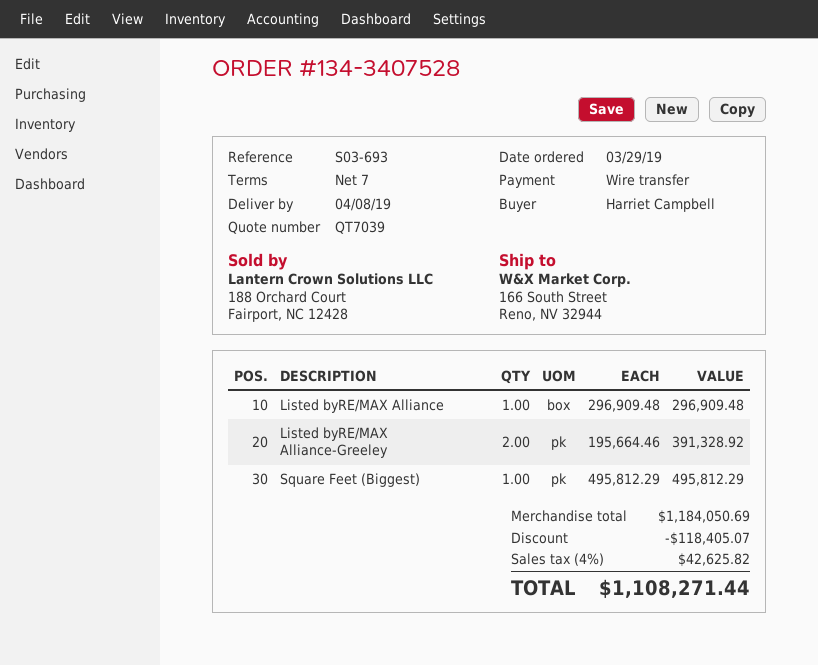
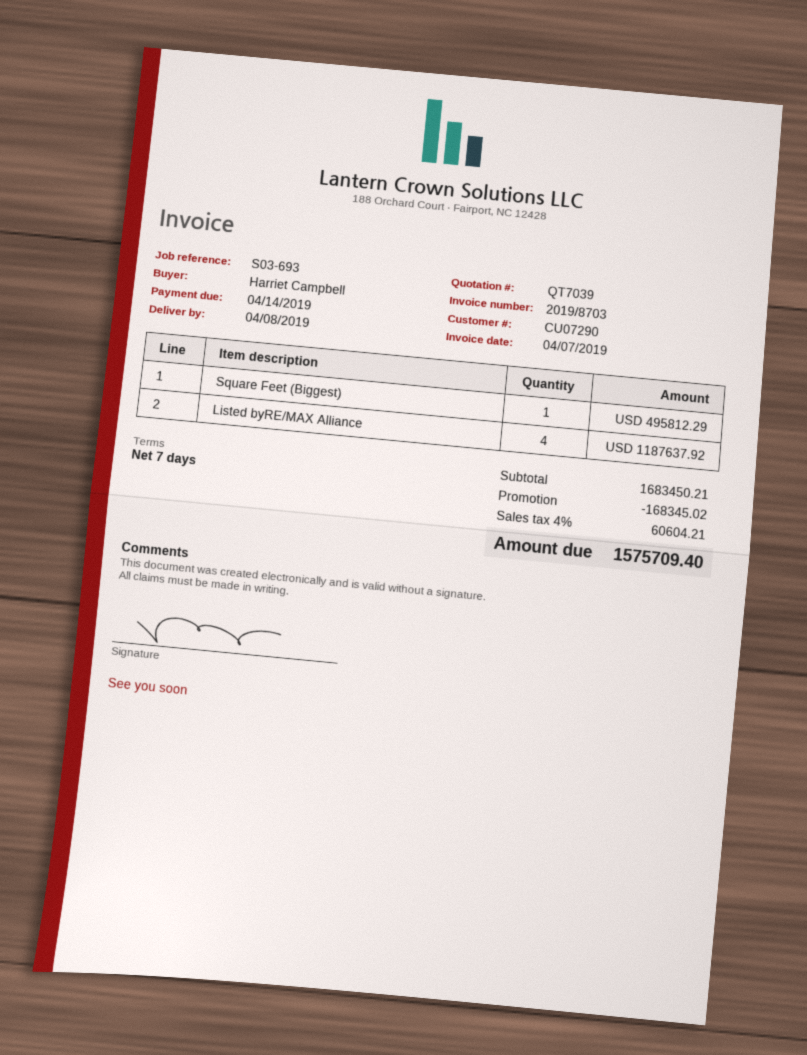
Listed byRE/MAX Alliance: 1 for 296909.48 -> 4 for 1187637.92
Listed byRE/MAX Alliance-Greeley: 2 for 391328.92 -> none
subtotal: 1184050.69 -> 1683450.21
discount: 118405.07 -> 168345.02
tax: 4% = 42625.82 -> 4% = 60604.21
total: 1108271.44 -> 1575709.40

